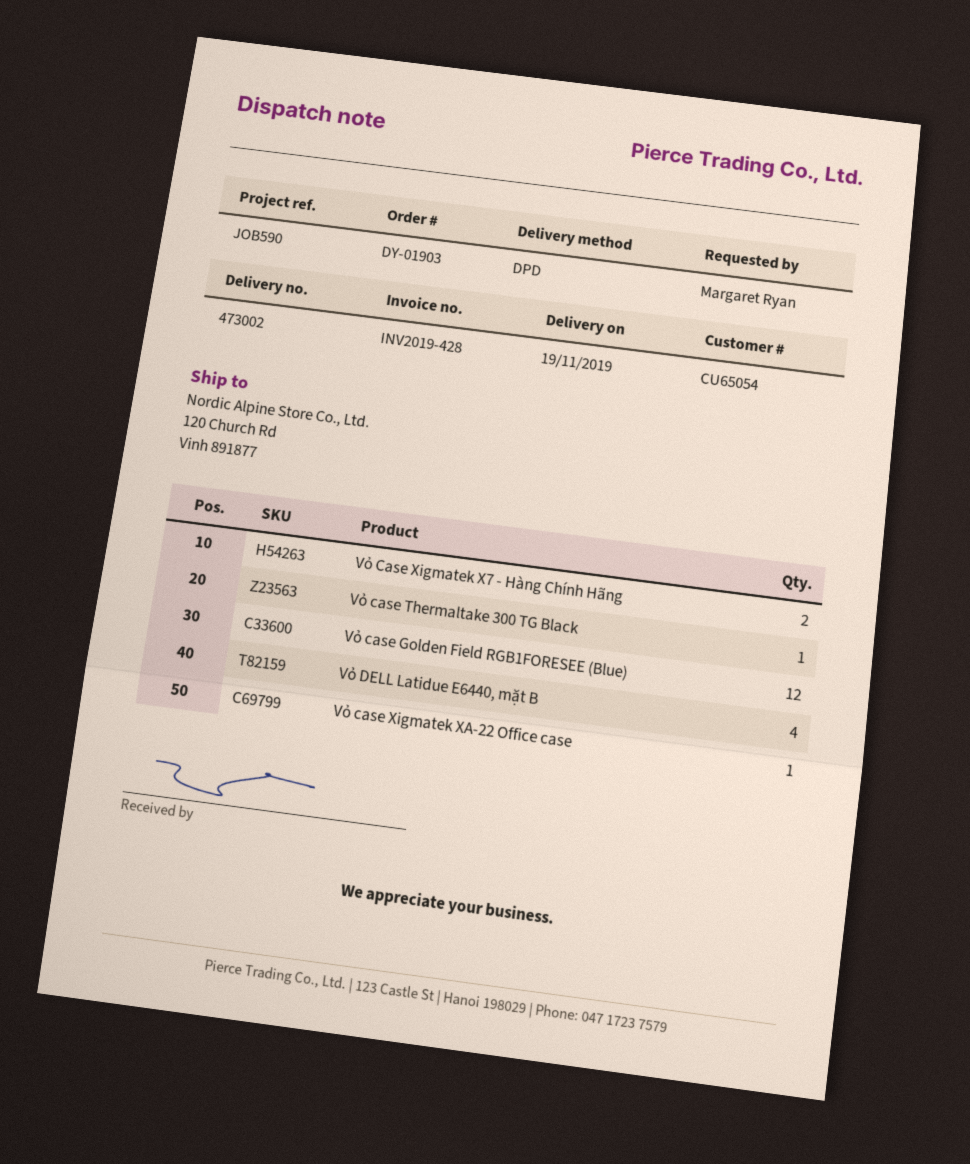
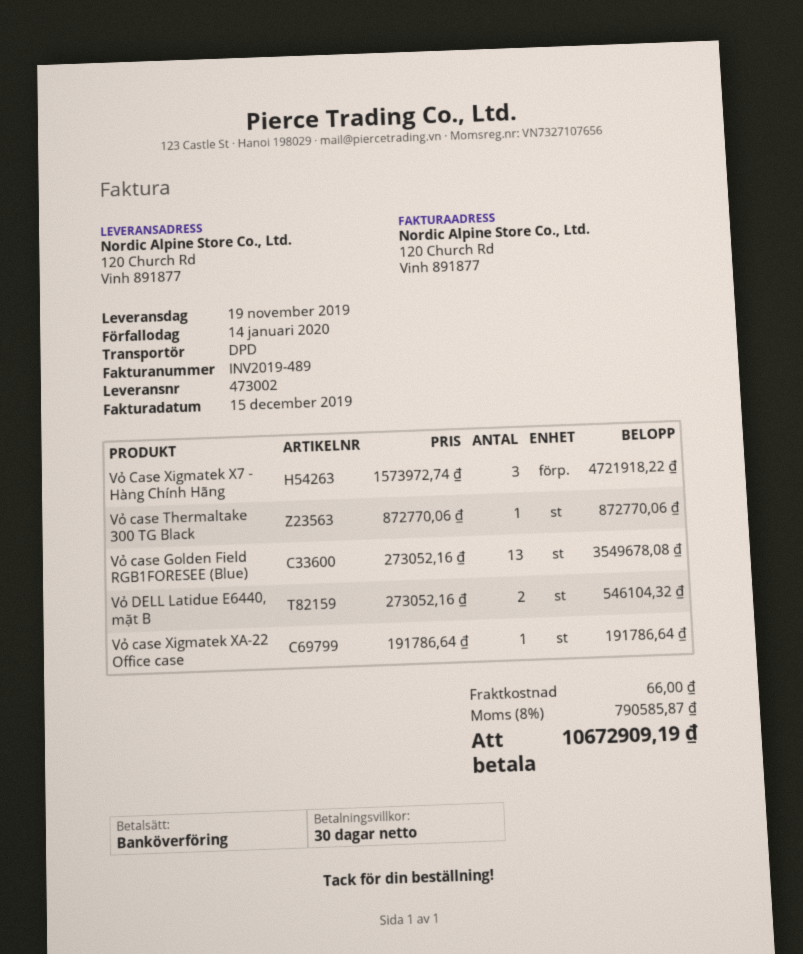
invoice number: INV2019-428 -> INV2019-489
Vỏ Case Xigmatek X7 - Hàng Chính Hãng: 2 -> 3
Vỏ case Golden Field RGB1FORESEE (Blue): 12 -> 13
Vỏ DELL Latidue E6440, mặt B: 4 -> 2

